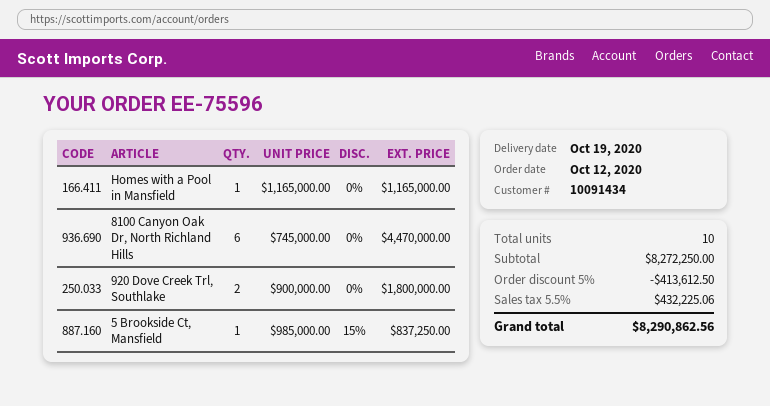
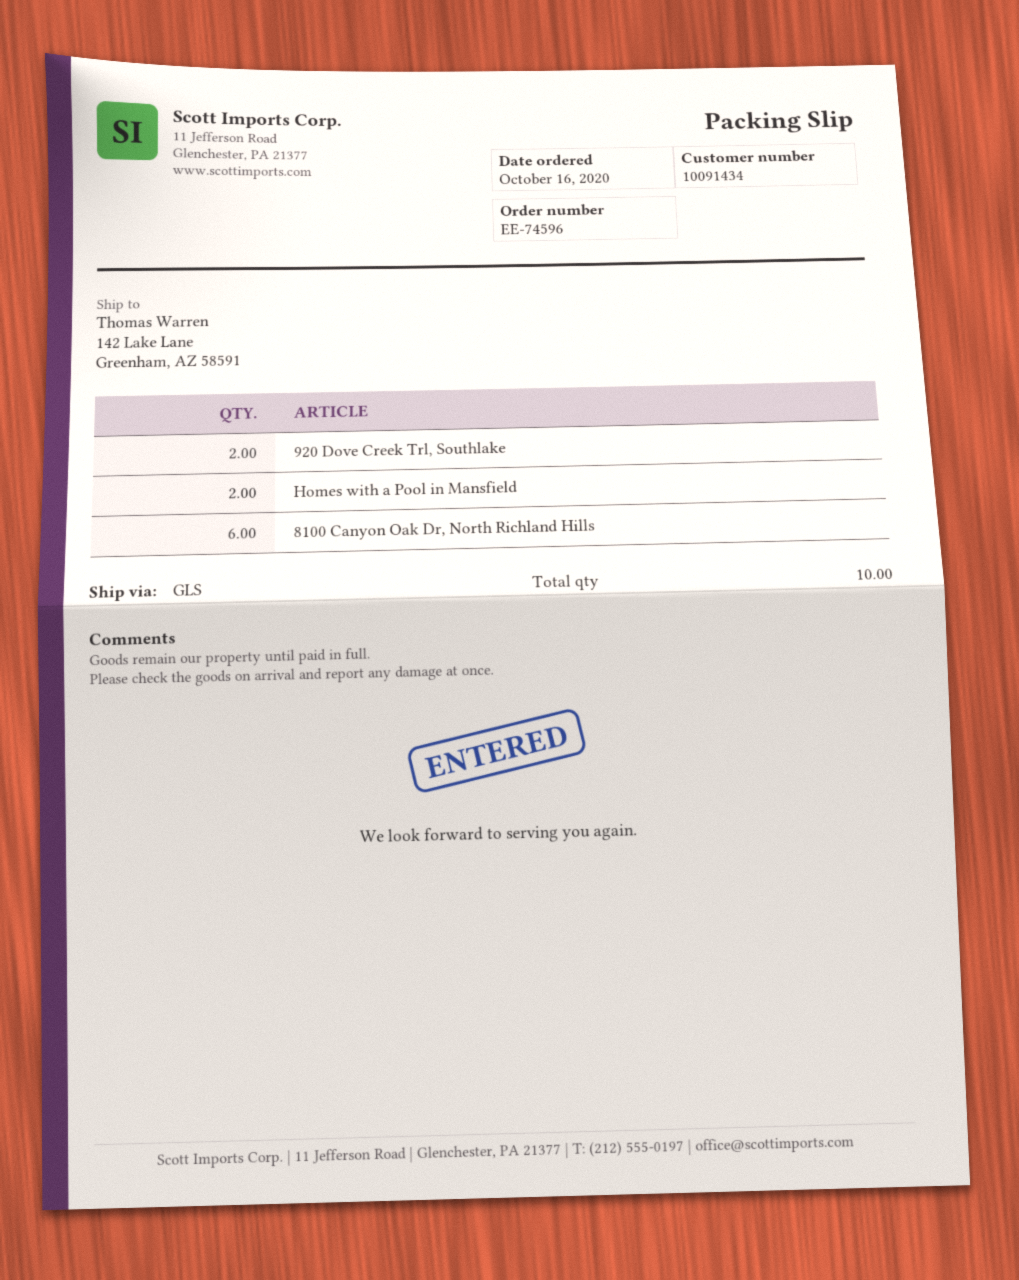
order number: EE-75596 -> EE-74596
order date: 2020-10-12 -> 2020-10-16
Homes with a Pool in Mansfield: 1 -> 2
5 Brookside Ct, Mansfield: 1 -> none

